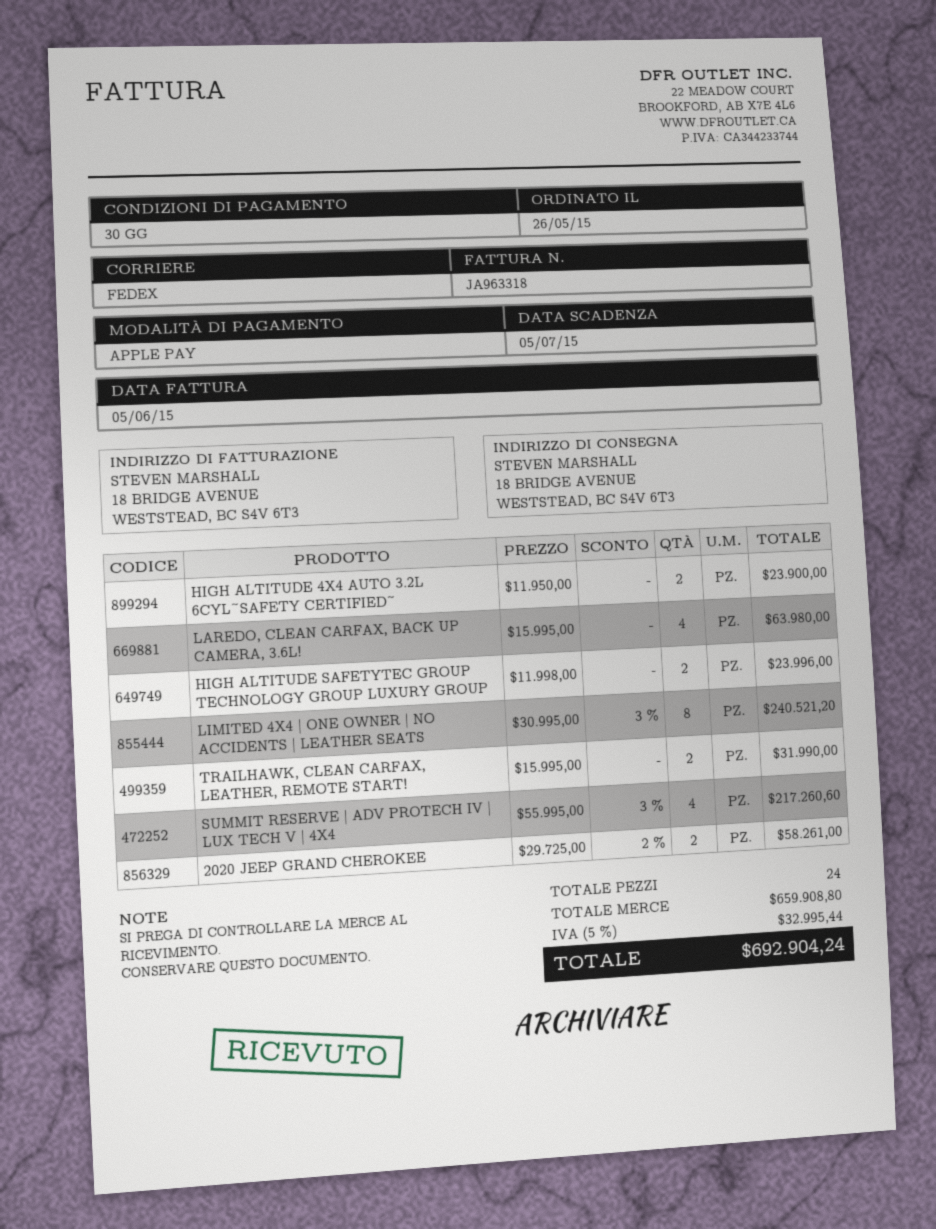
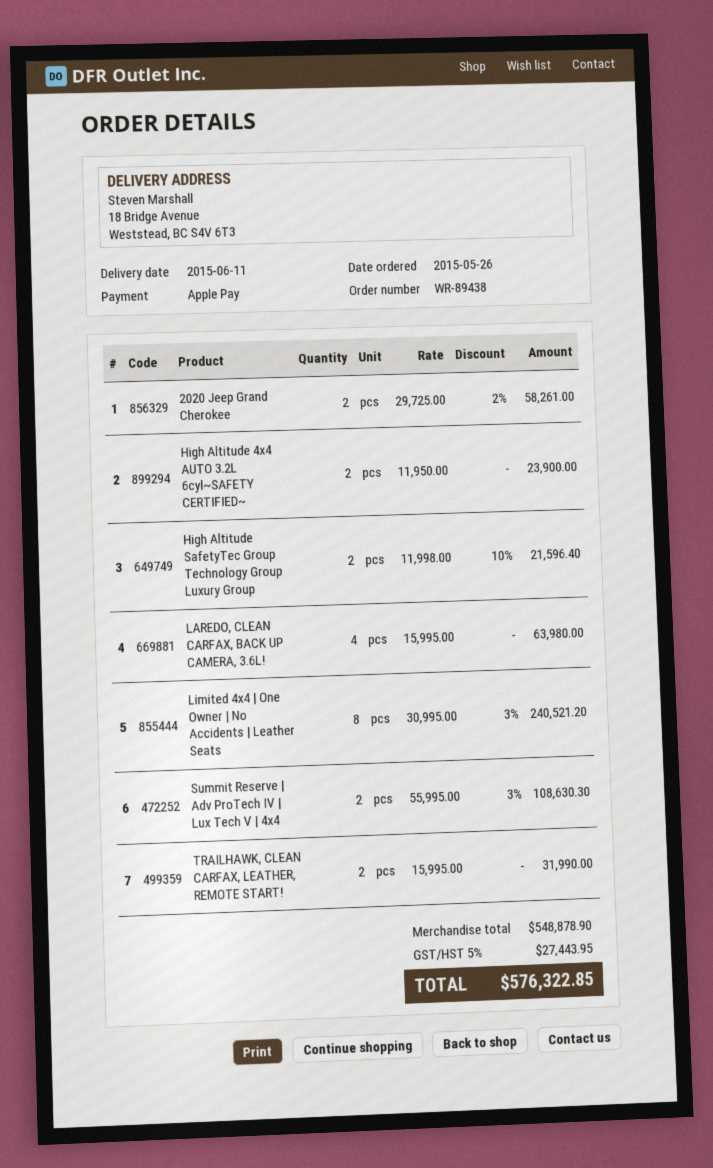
HIGH ALTITUDE SAFETYTEC GROUP TECHNOLOGY GROUP LUXURY GROUP: 2 x 11998.00 = 23996.00 -> 2 x 11998.00 - 10% = 21596.40
SUMMIT RESERVE | ADV PROTECH IV | LUX TECH V | 4X4: 4 x 55995.00 - 3% = 217260.60 -> 2 x 55995.00 - 3% = 108630.30
subtotal: 659908.80 -> 548878.90
tax: 5% = 32995.44 -> 5% = 27443.95
total: 692904.24 -> 576322.85

